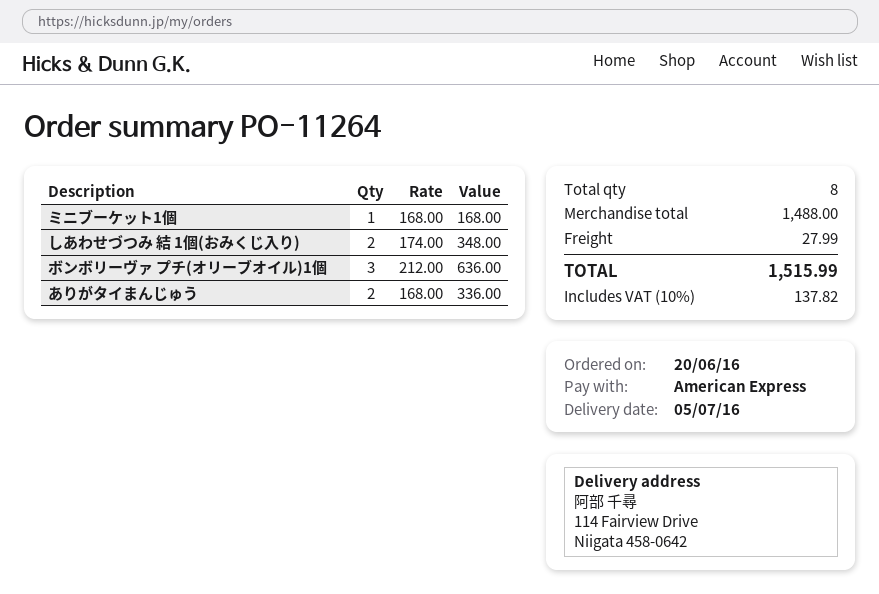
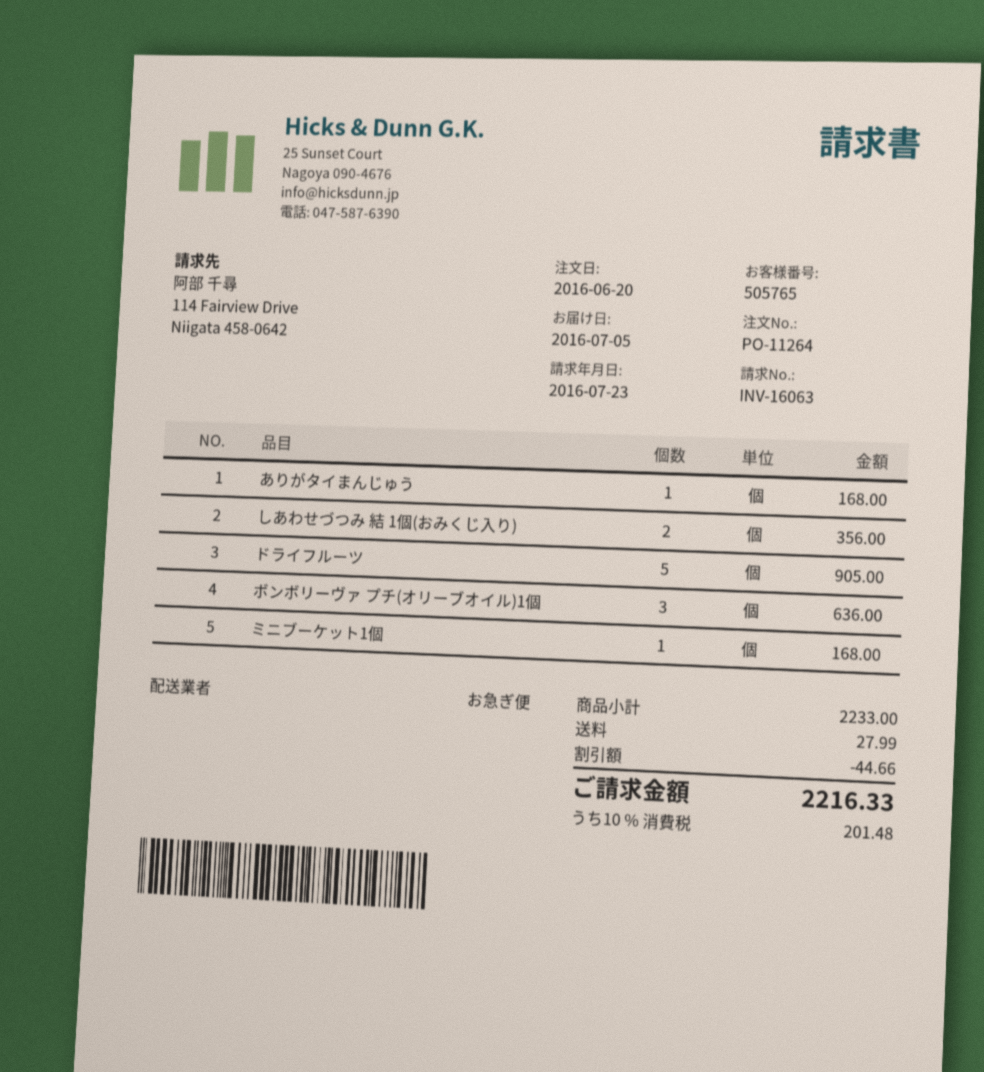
しあわせづつみ 結 1個(おみくじ入り): 2 for 348.00 -> 2 for 356.00
ありがタイまんじゅう: 2 for 336.00 -> 1 for 168.00
ドライフルーツ: none -> 5 for 905.00
subtotal: 1488.00 -> 2233.00
discount: none -> 44.66
tax: 10% = 137.82 -> 10% = 201.48
total: 1515.99 -> 2216.33

